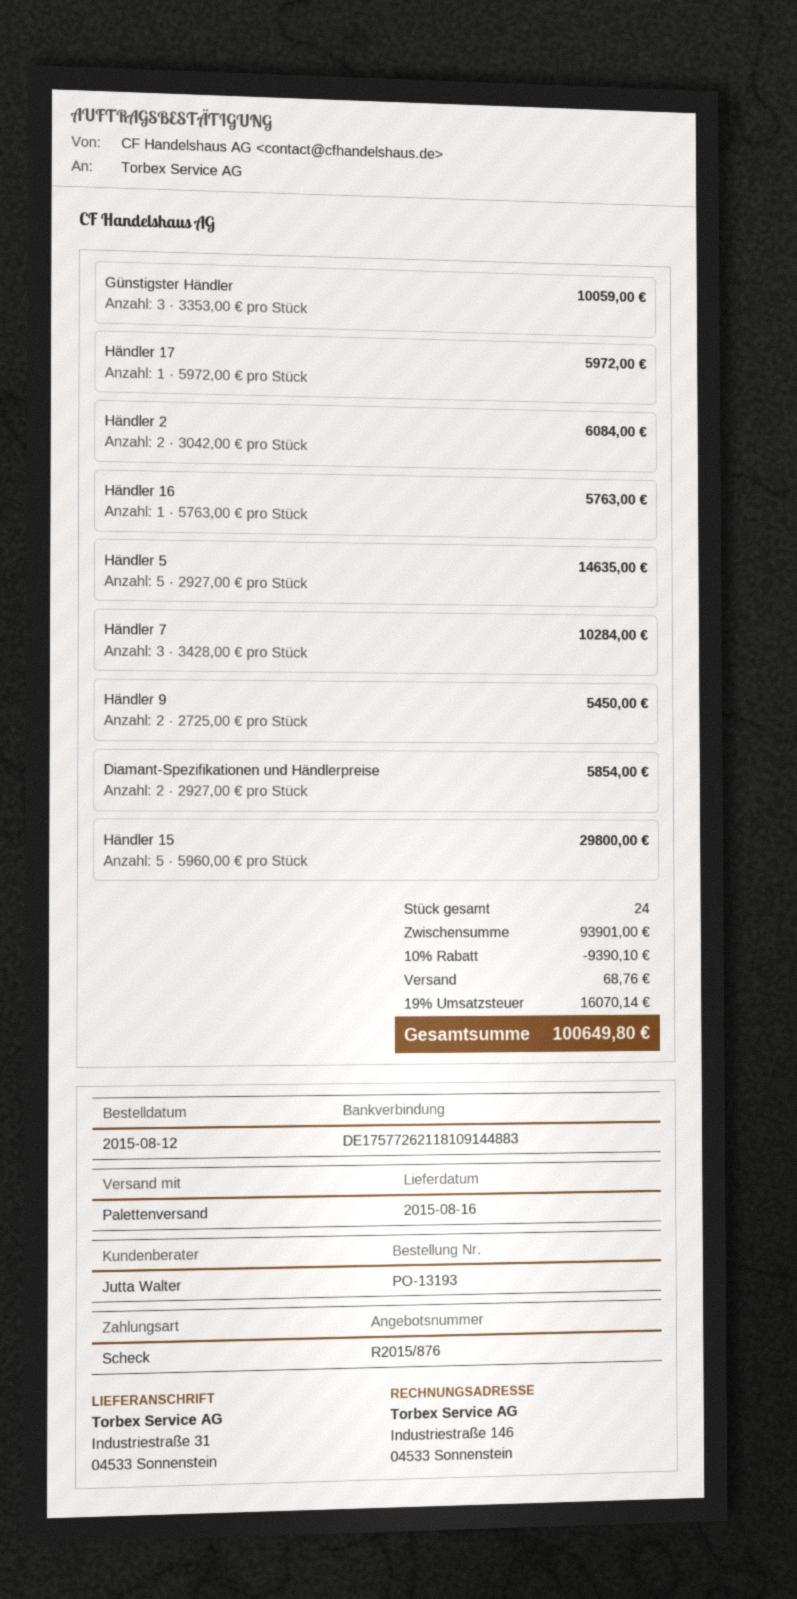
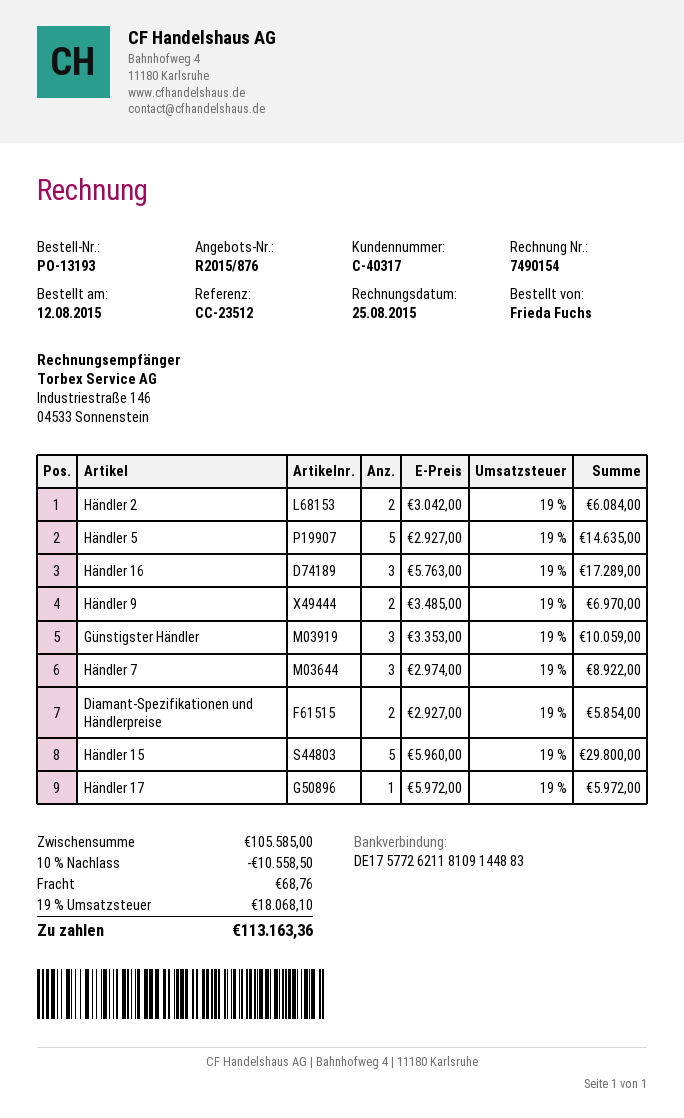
Händler 16: 1 x 5763.00 = 5763.00 -> 3 x 5763.00 = 17289.00
Händler 7: 3 x 3428.00 = 10284.00 -> 3 x 2974.00 = 8922.00
Händler 9: 2 x 2725.00 = 5450.00 -> 2 x 3485.00 = 6970.00
subtotal: 93901.00 -> 105585.00
discount: 10% = 9390.10 -> 10% = 10558.50
tax: 19% = 16070.14 -> 19% = 18068.10
total: 100649.80 -> 113163.36

